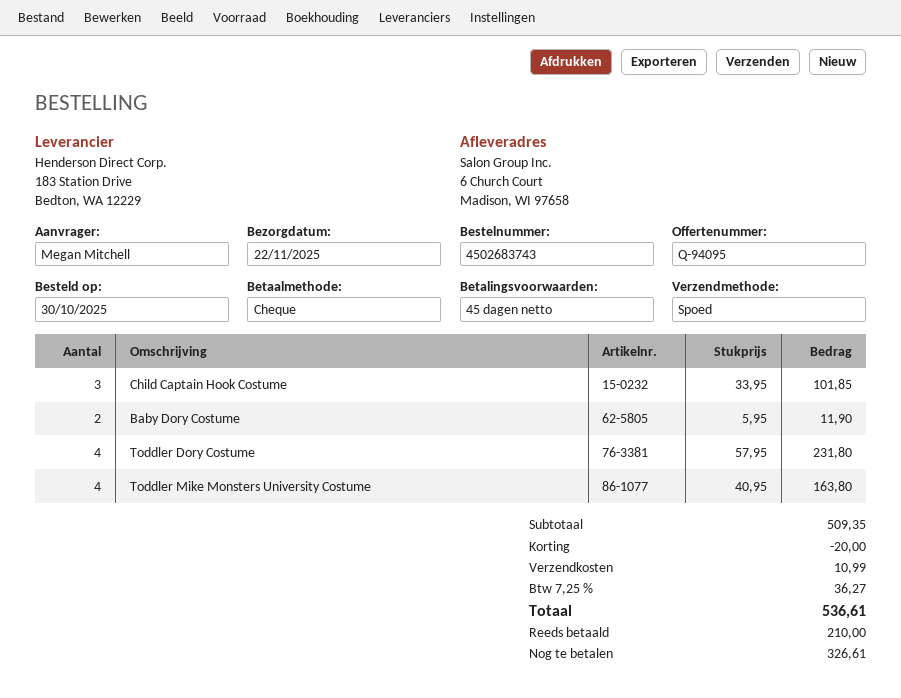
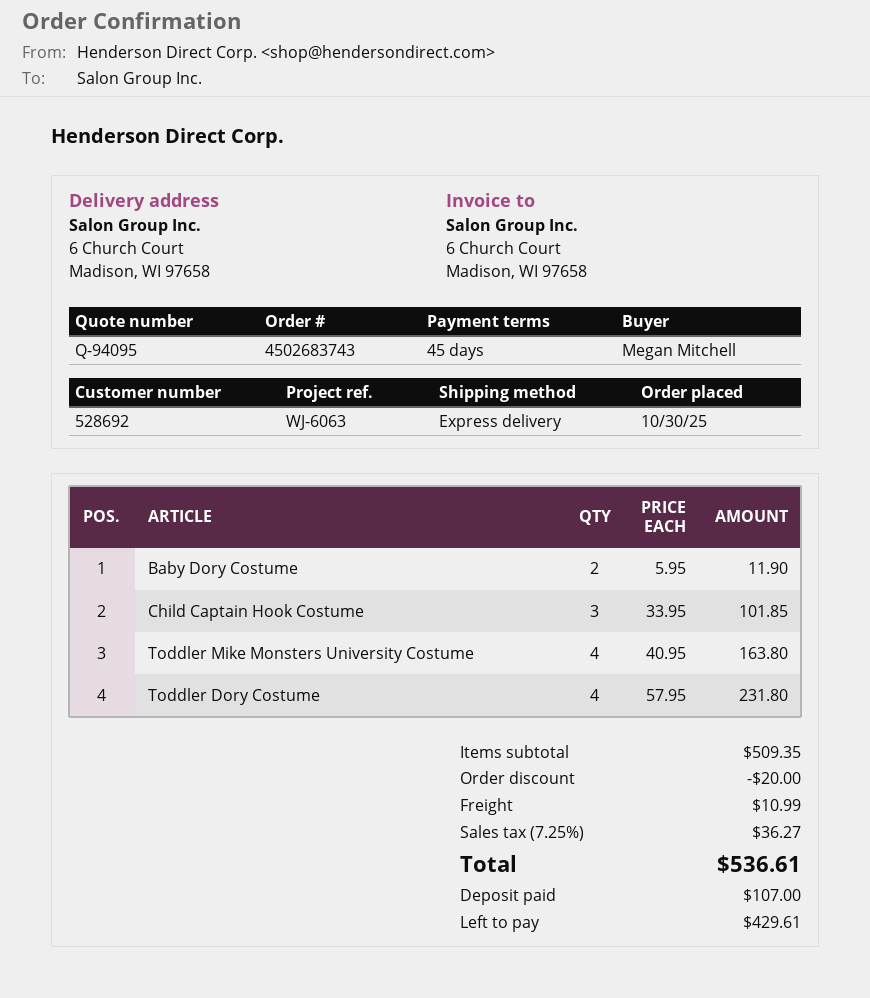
deposit: 210.00 -> 107.00
balance: 326.61 -> 429.61

